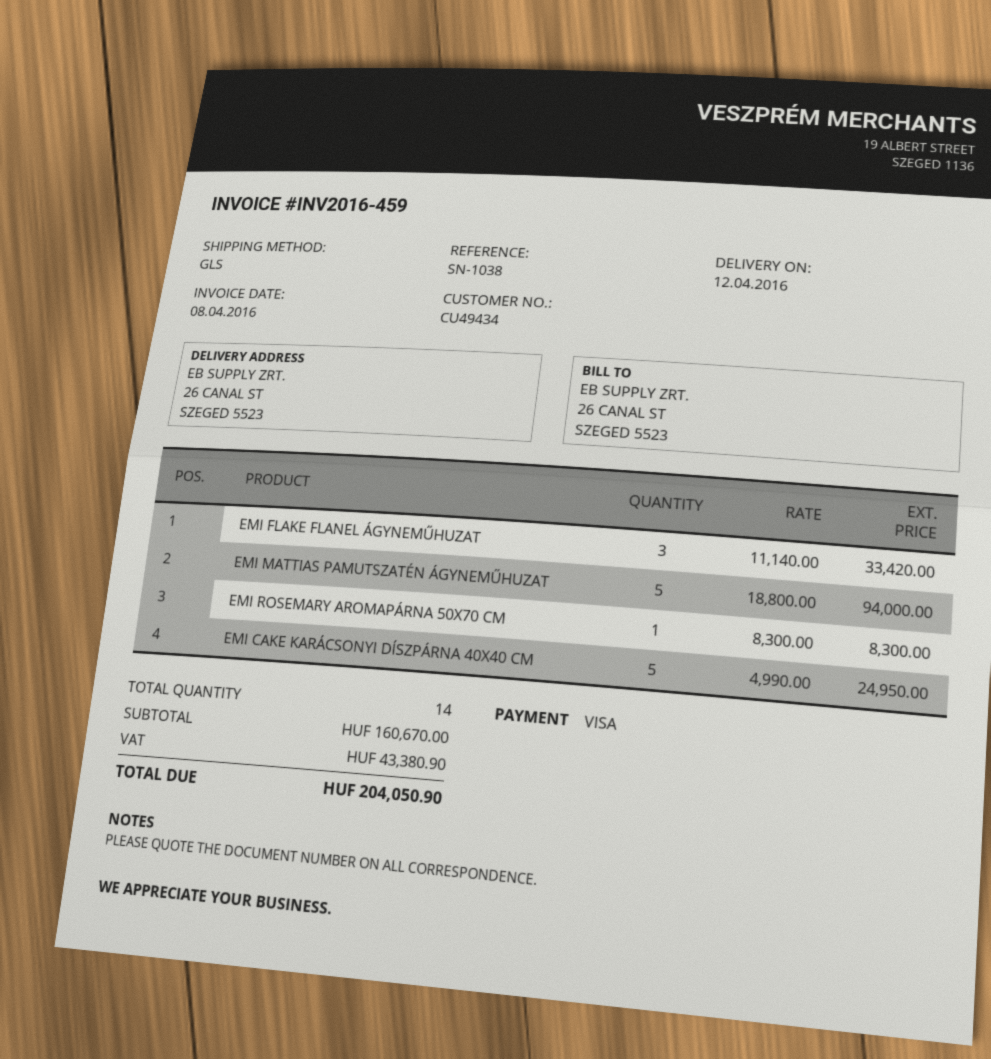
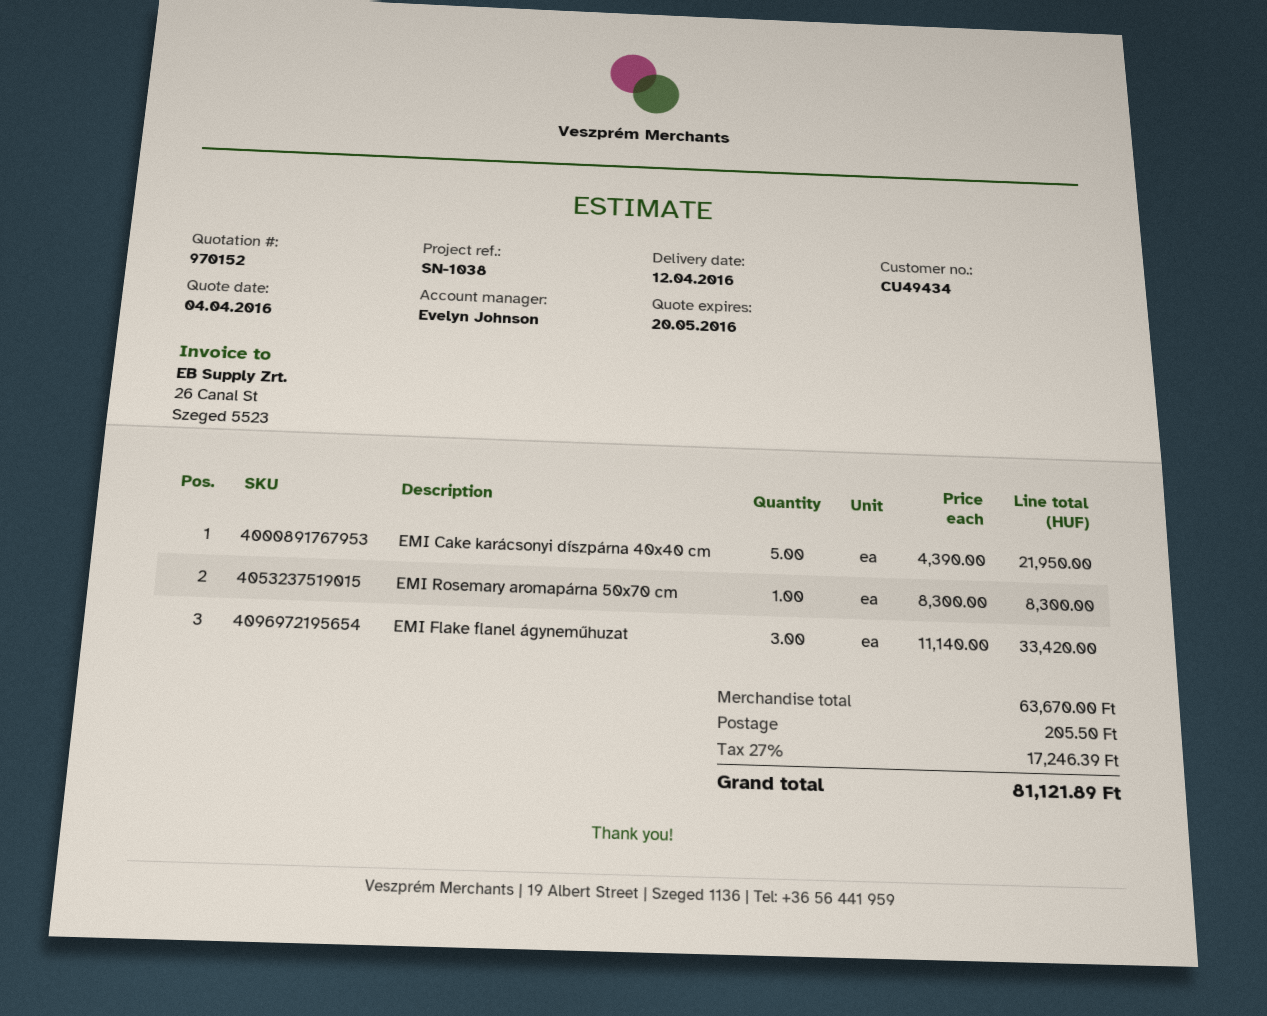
EMI MATTIAS PAMUTSZATÉN ÁGYNEMŰHUZAT: 5 x 18800.00 = 94000.00 -> none
EMI CAKE KARÁCSONYI DÍSZPÁRNA 40X40 CM: 5 x 4990.00 = 24950.00 -> 5 x 4390.00 = 21950.00
subtotal: 160670.00 -> 63670.00
shipping: none -> 205.50
tax: 43380.90 -> 17246.39
total: 204050.90 -> 81121.89

